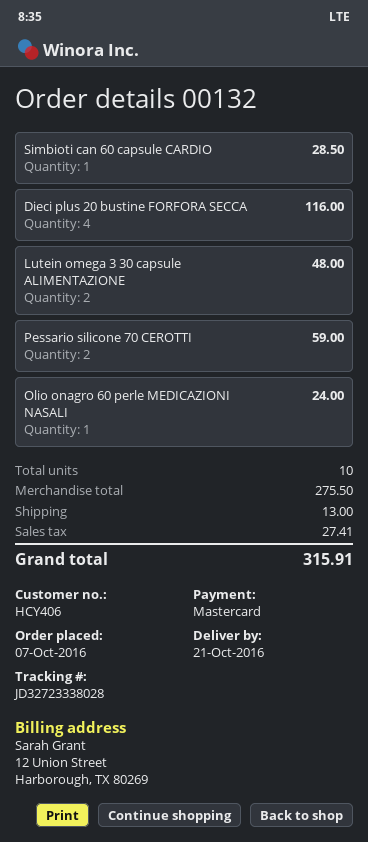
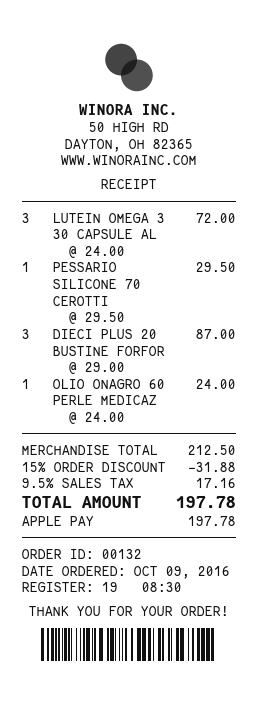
order date: 2016-10-07 -> 2016-10-09
payment method: Mastercard -> Apple Pay
Simbioti can 60 capsule CARDIO: 1 for 28.50 -> none
Dieci plus 20 bustine FORFORA SECCA: 4 for 116.00 -> 3 for 87.00
Lutein omega 3 30 capsule ALIMENTAZIONE: 2 for 48.00 -> 3 for 72.00
Pessario silicone 70 CEROTTI: 2 for 59.00 -> 1 for 29.50
subtotal: 275.50 -> 212.50
discount: none -> 15% = 31.88
shipping: 13.00 -> none
tax: 27.41 -> 17.16
total: 315.91 -> 197.78

